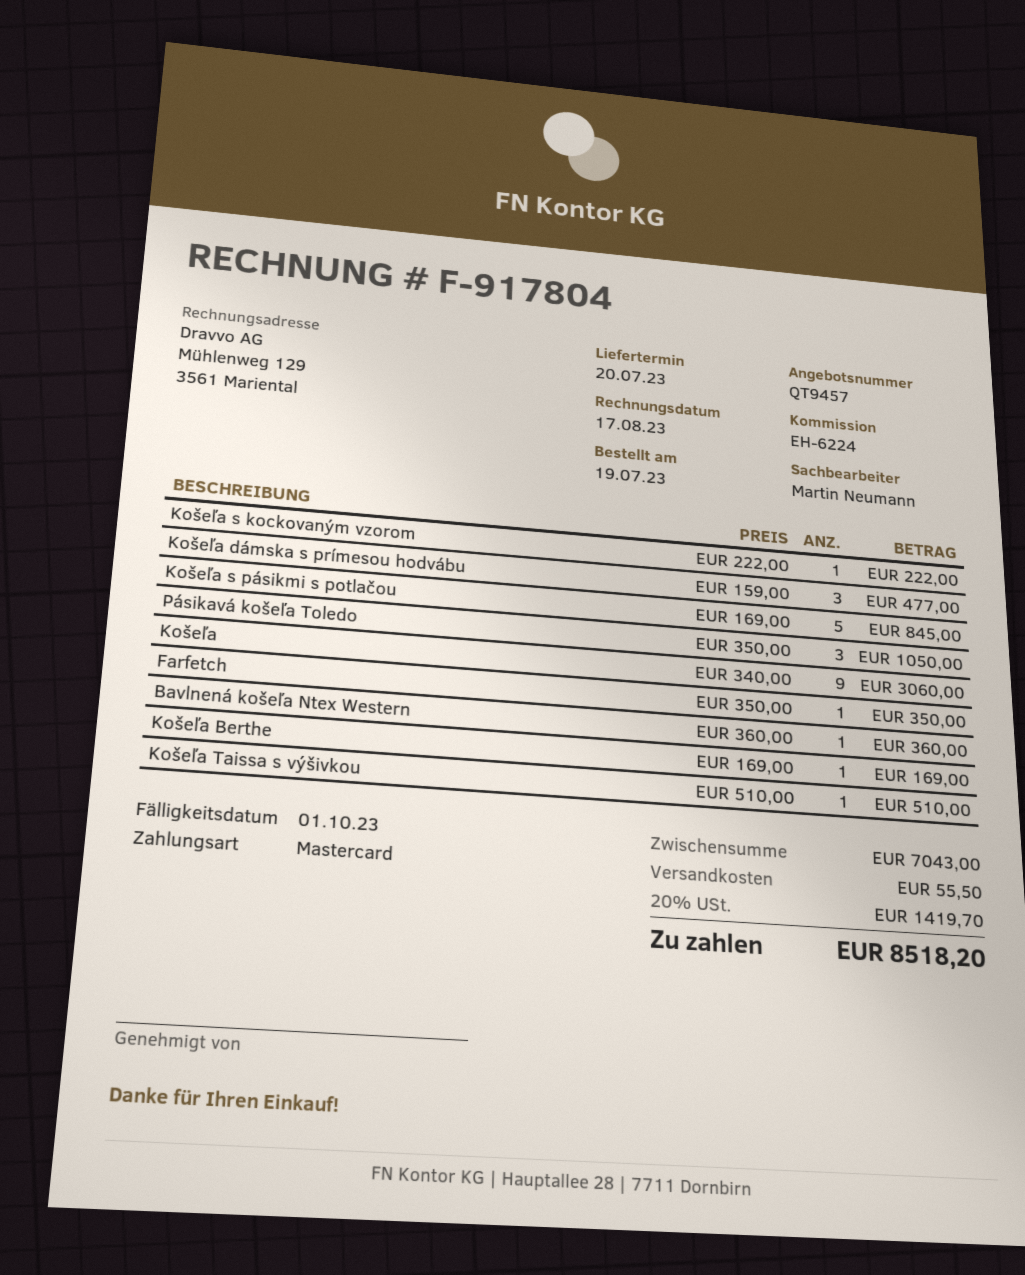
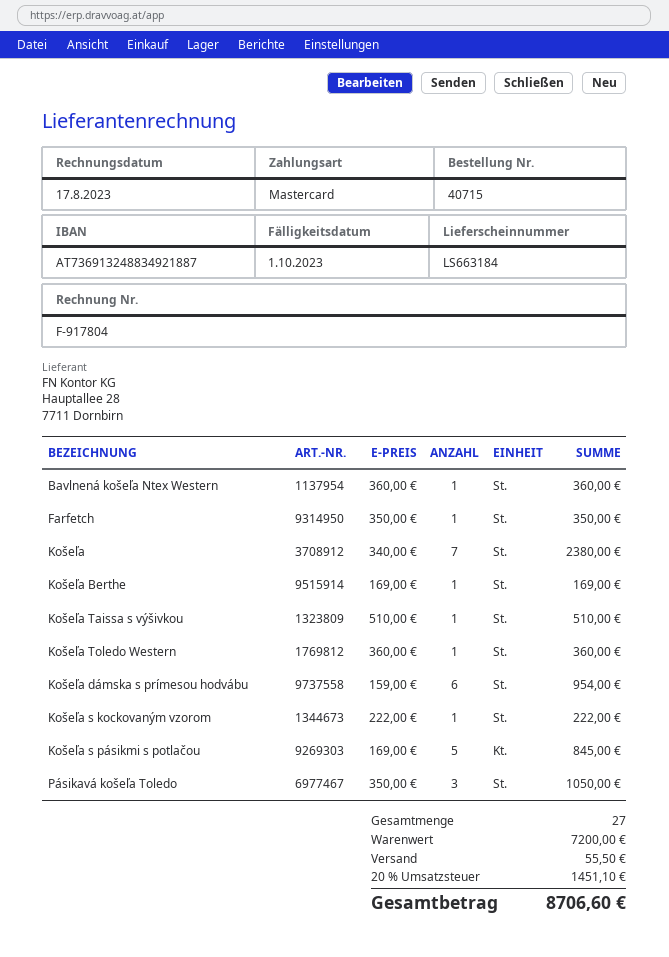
Košeľa dámska s prímesou hodvábu: 3 x 159.00 = 477.00 -> 6 x 159.00 = 954.00
Košeľa: 9 x 340.00 = 3060.00 -> 7 x 340.00 = 2380.00
Košeľa Toledo Western: none -> 1 x 360.00 = 360.00
subtotal: 7043.00 -> 7200.00
tax: 20% = 1419.70 -> 20% = 1451.10
total: 8518.20 -> 8706.60

